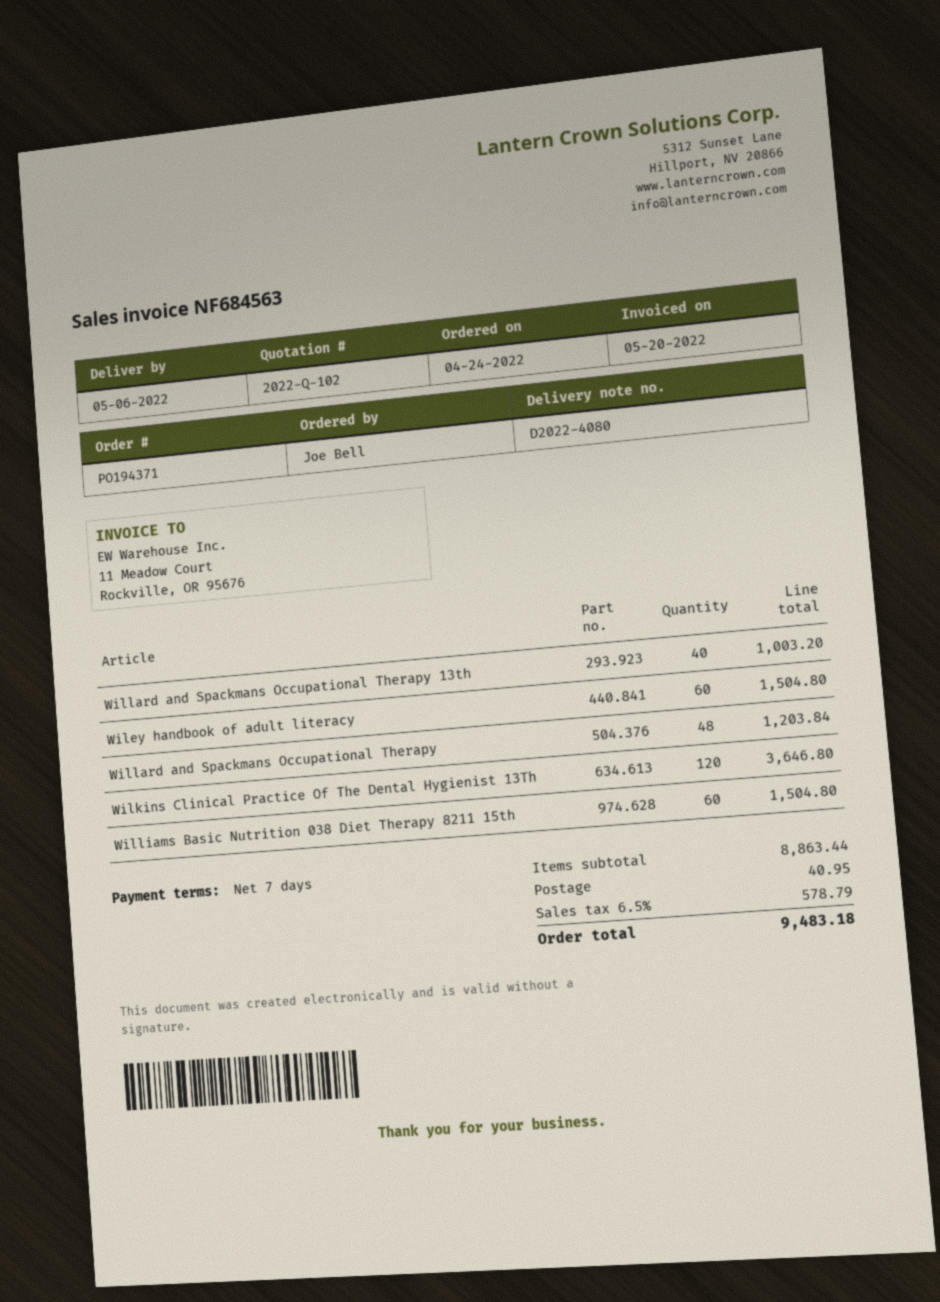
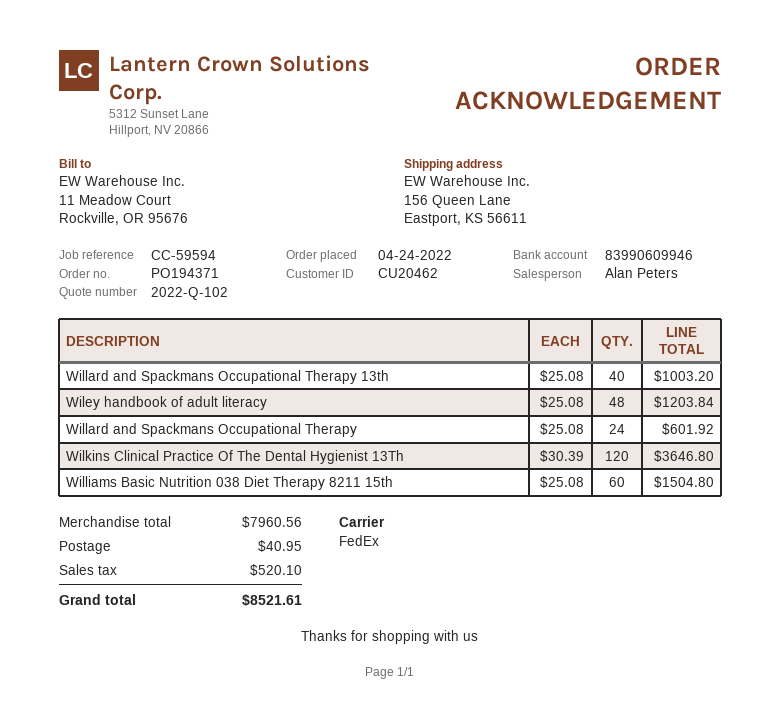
Wiley handbook of adult literacy: 60 for 1504.80 -> 48 for 1203.84
Willard and Spackmans Occupational Therapy: 48 for 1203.84 -> 24 for 601.92
subtotal: 8863.44 -> 7960.56
tax: 578.79 -> 520.10
total: 9483.18 -> 8521.61

